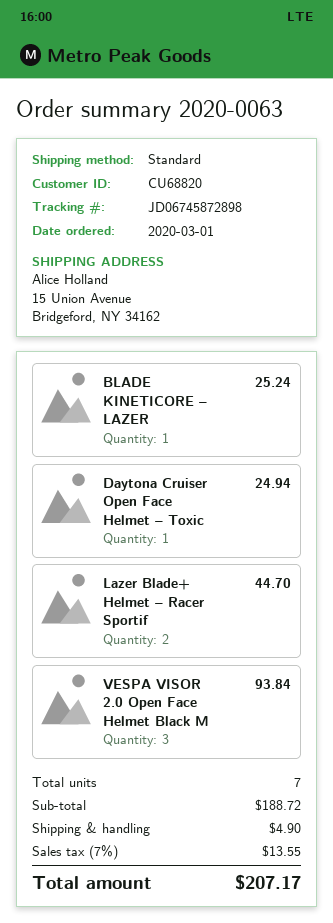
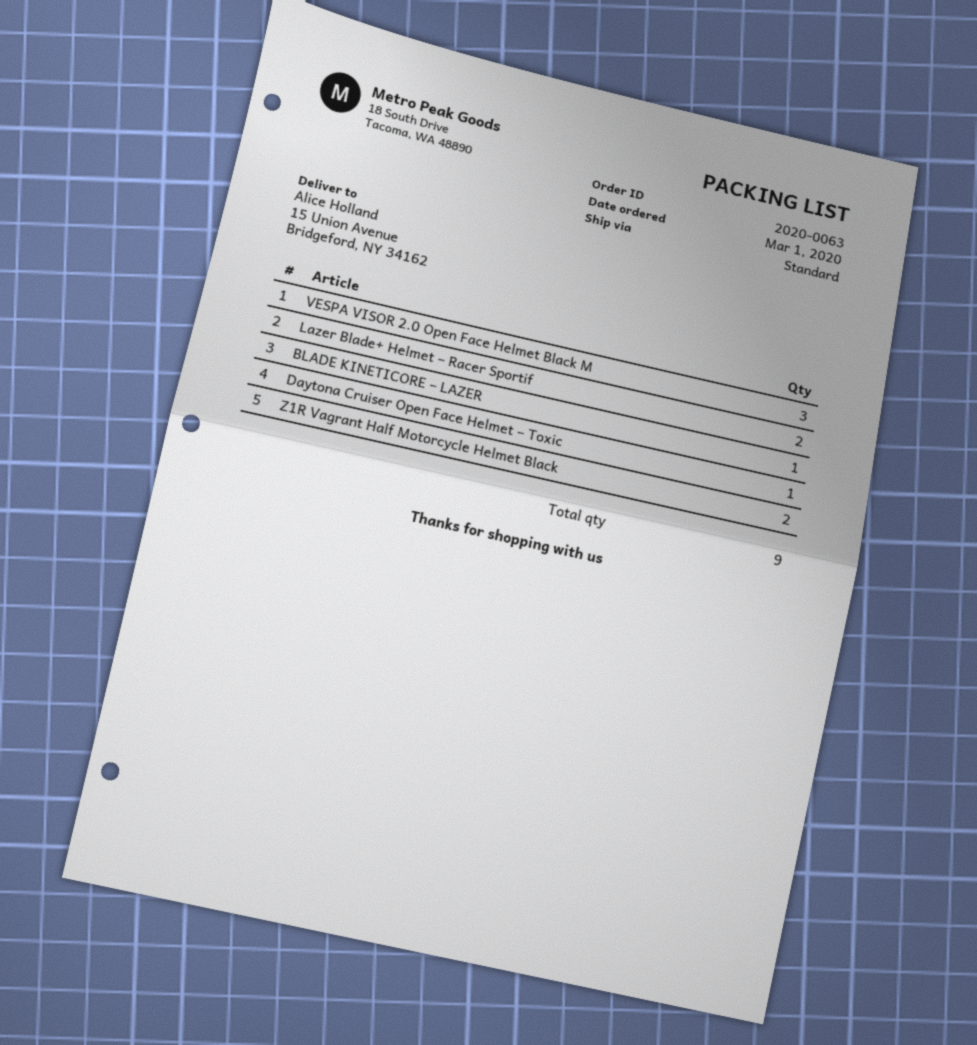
Z1R Vagrant Half Motorcycle Helmet Black: none -> 2
total quantity: 7 -> 9

